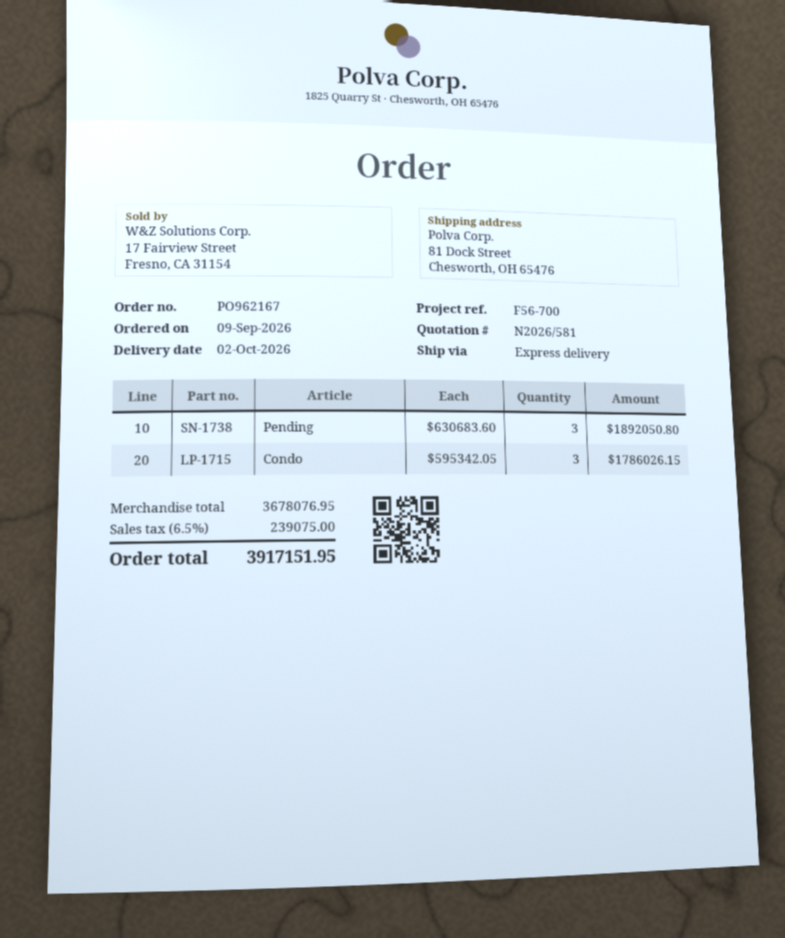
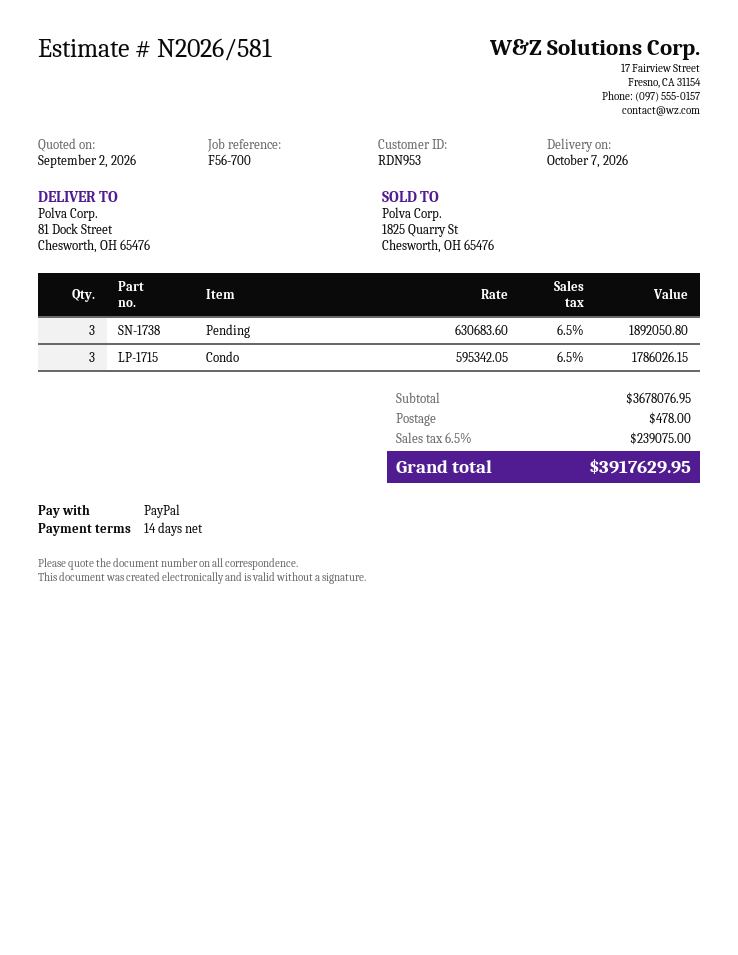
delivery date: 2026-10-02 -> 2026-10-07
shipping: none -> 478.00
total: 3917151.95 -> 3917629.95

